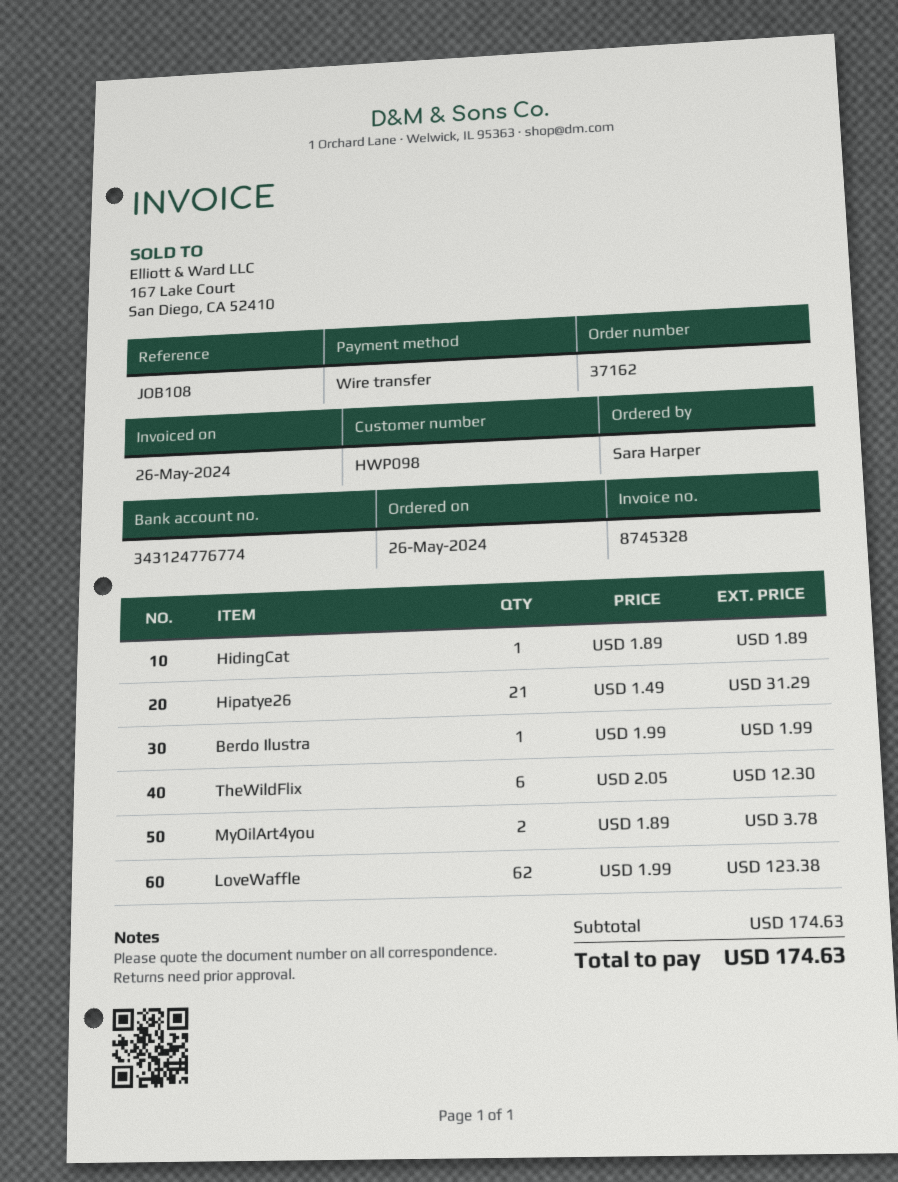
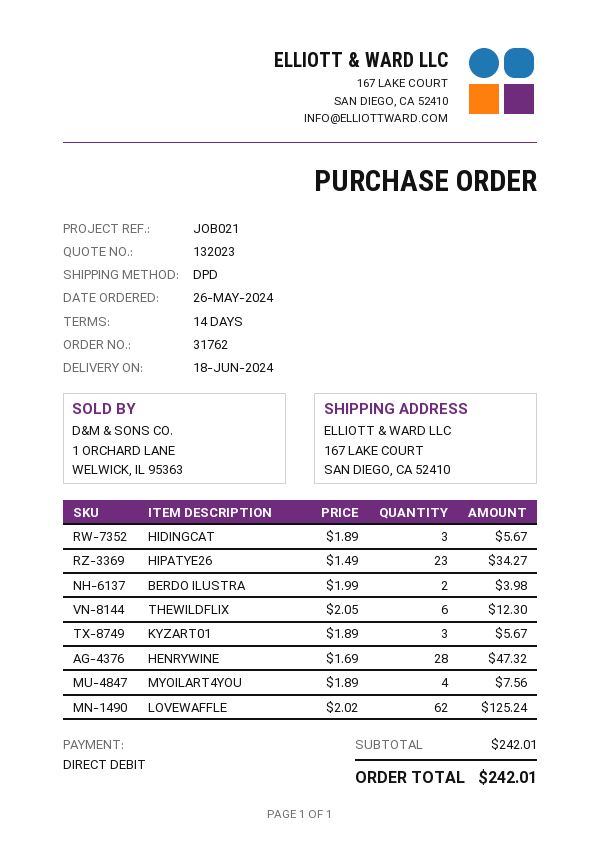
order number: 37162 -> 31762
reference: JOB108 -> JOB021
payment method: bank transfer -> direct debit
HidingCat: 1 x 1.89 = 1.89 -> 3 x 1.89 = 5.67
Hipatye26: 21 x 1.49 = 31.29 -> 23 x 1.49 = 34.27
Berdo Ilustra: 1 x 1.99 = 1.99 -> 2 x 1.99 = 3.98
MyOilArt4you: 2 x 1.89 = 3.78 -> 4 x 1.89 = 7.56
LoveWaffle: 62 x 1.99 = 123.38 -> 62 x 2.02 = 125.24
KYZART01: none -> 3 x 1.89 = 5.67
HENRYWINE: none -> 28 x 1.69 = 47.32
subtotal: 174.63 -> 242.01
total: 174.63 -> 242.01

